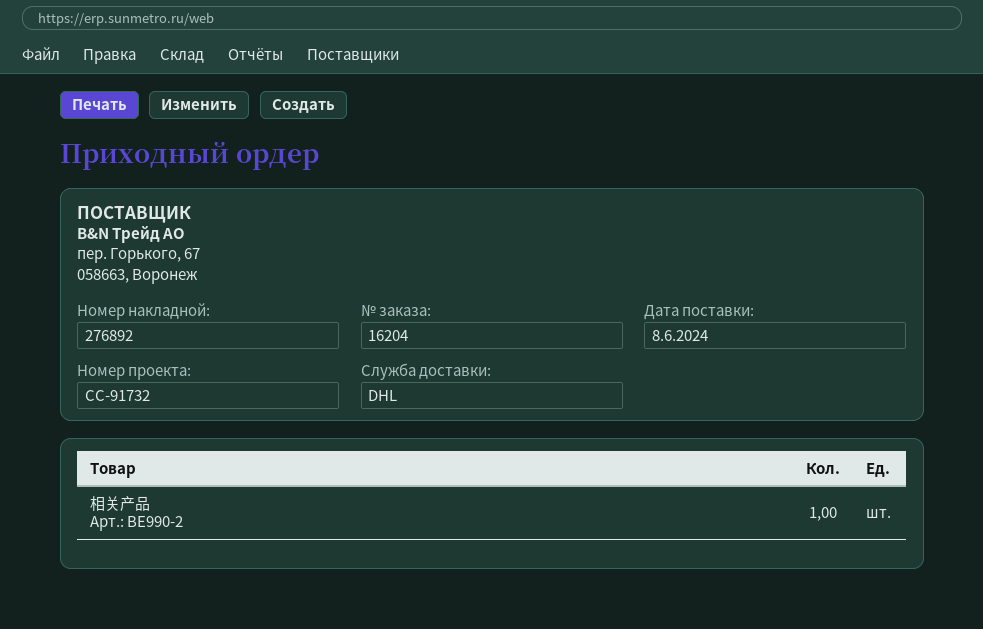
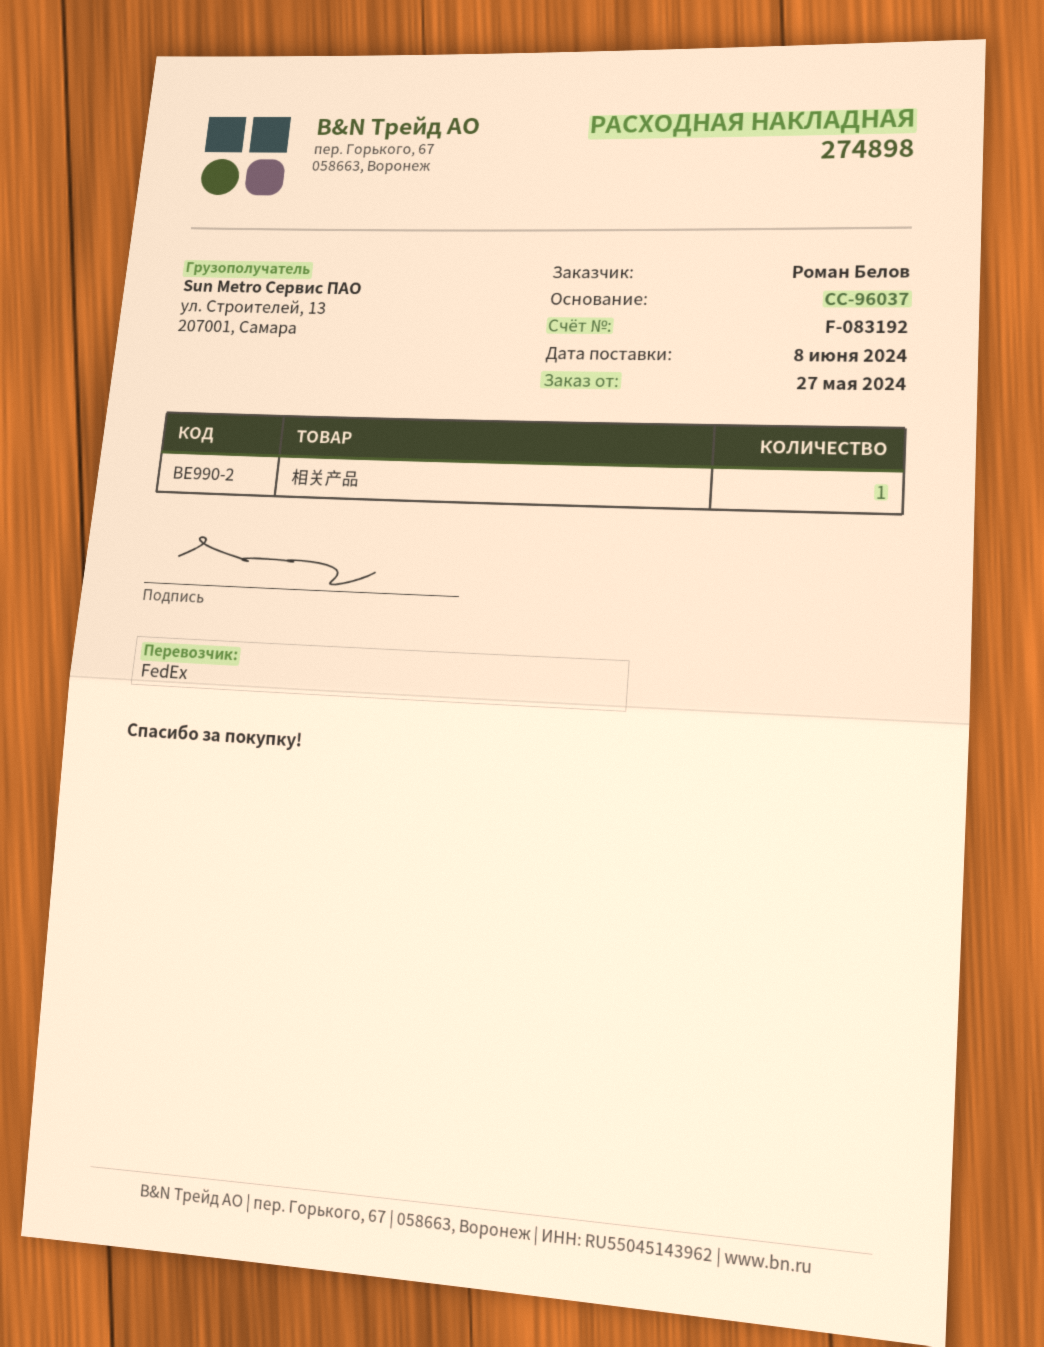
delivery note number: 276892 -> 274898
reference: CC-91732 -> CC-96037
shipping method: DHL -> FedEx

